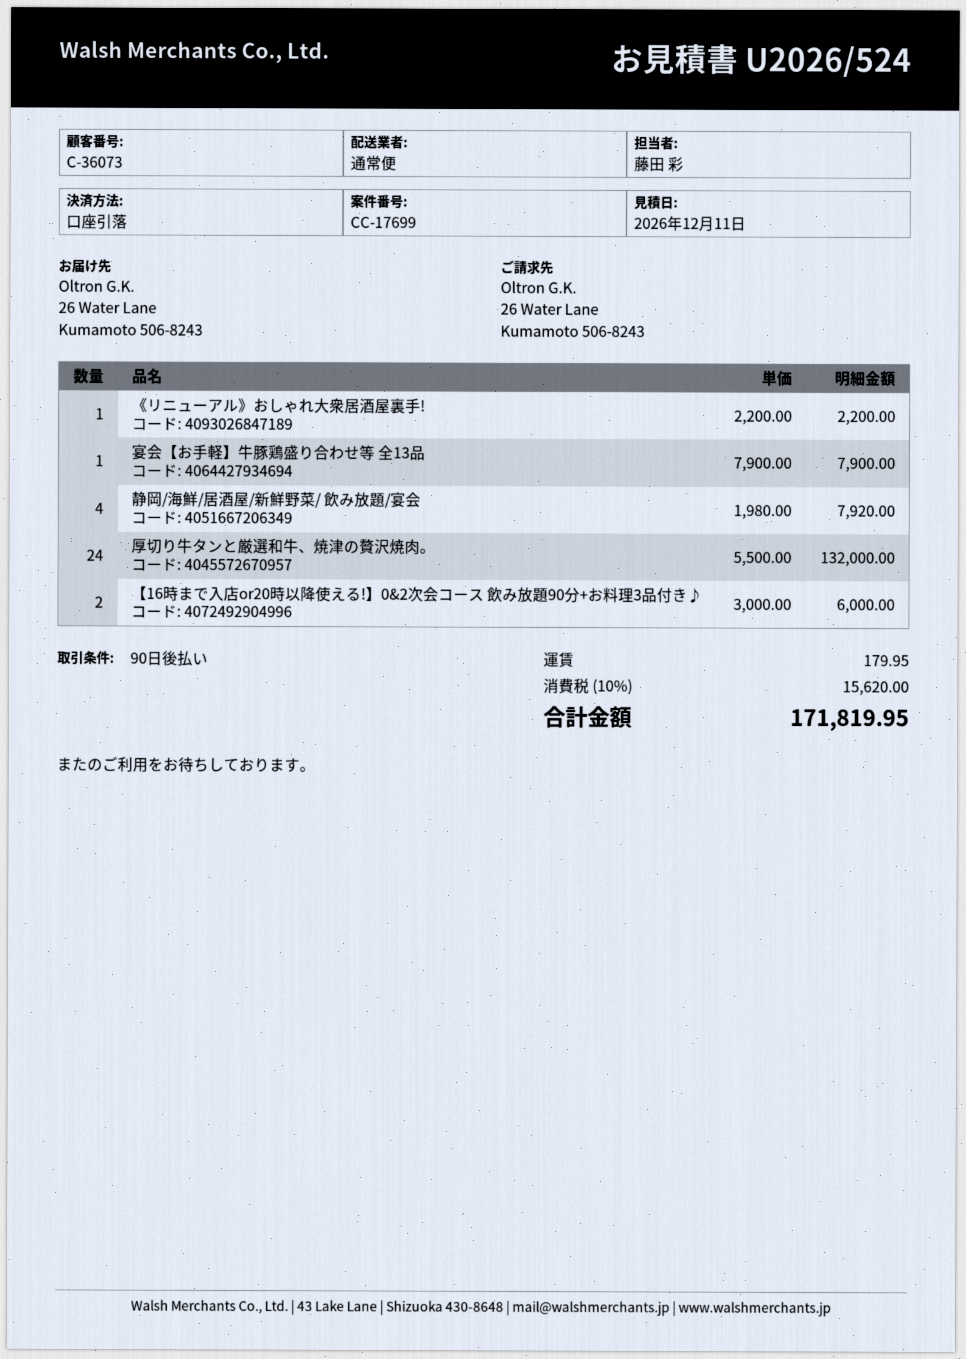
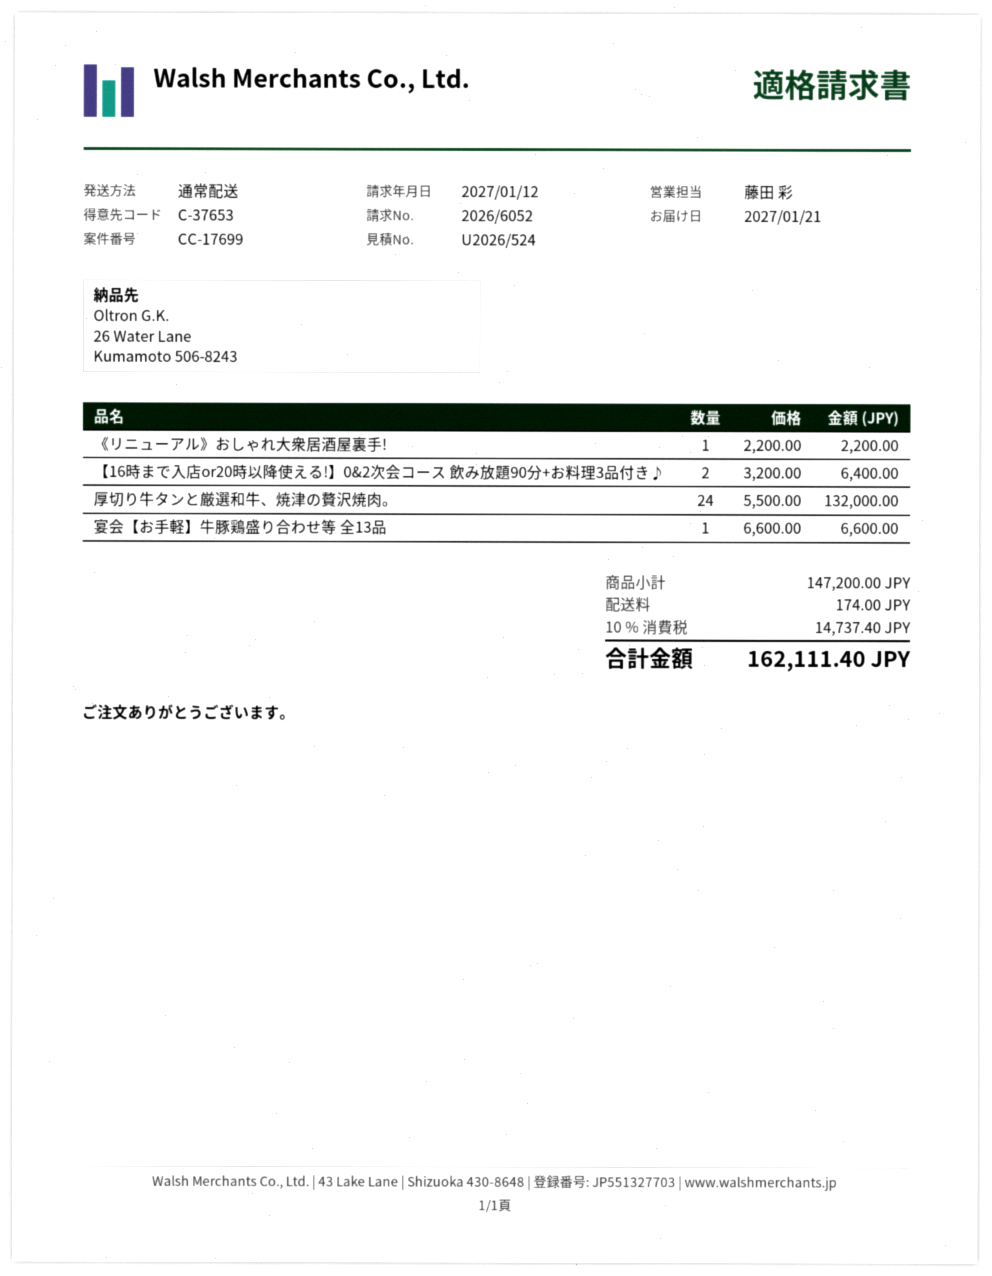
customer number: C-36073 -> C-37653
宴会【お手軽】牛豚鶏盛り合わせ等 全13品: 1 x 7900.00 = 7900.00 -> 1 x 6600.00 = 6600.00
静岡/海鮮/居酒屋/新鮮野菜/ 飲み放題/宴会: 4 x 1980.00 = 7920.00 -> none
【16時まで入店or20時以降使える!】0&2次会コース 飲み放題90分+お料理3品付き♪: 2 x 3000.00 = 6000.00 -> 2 x 3200.00 = 6400.00
shipping: 179.95 -> 174.00
tax: 10% = 15620.00 -> 10% = 14737.40
total: 171819.95 -> 162111.40

